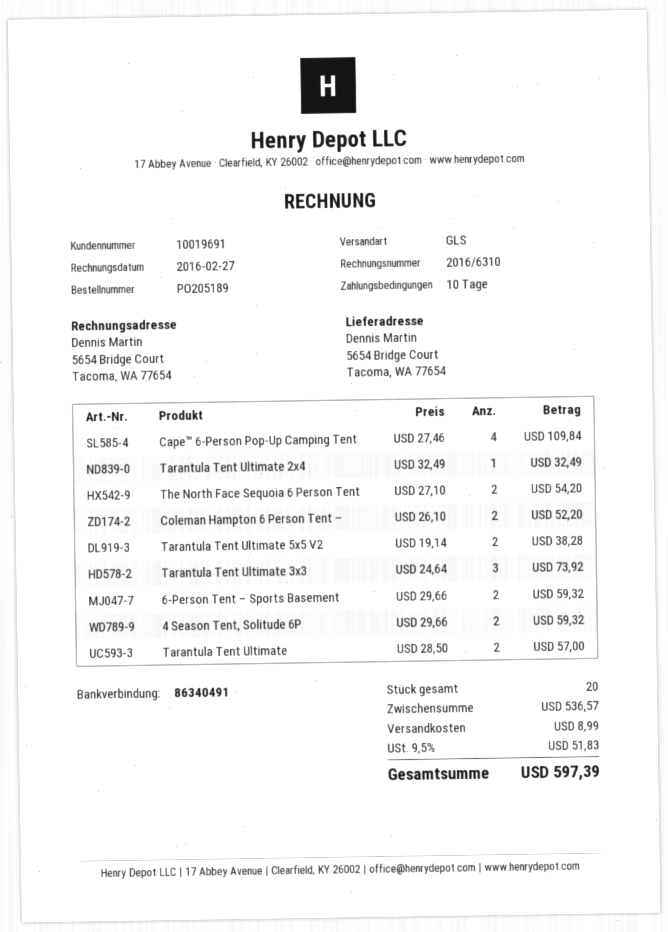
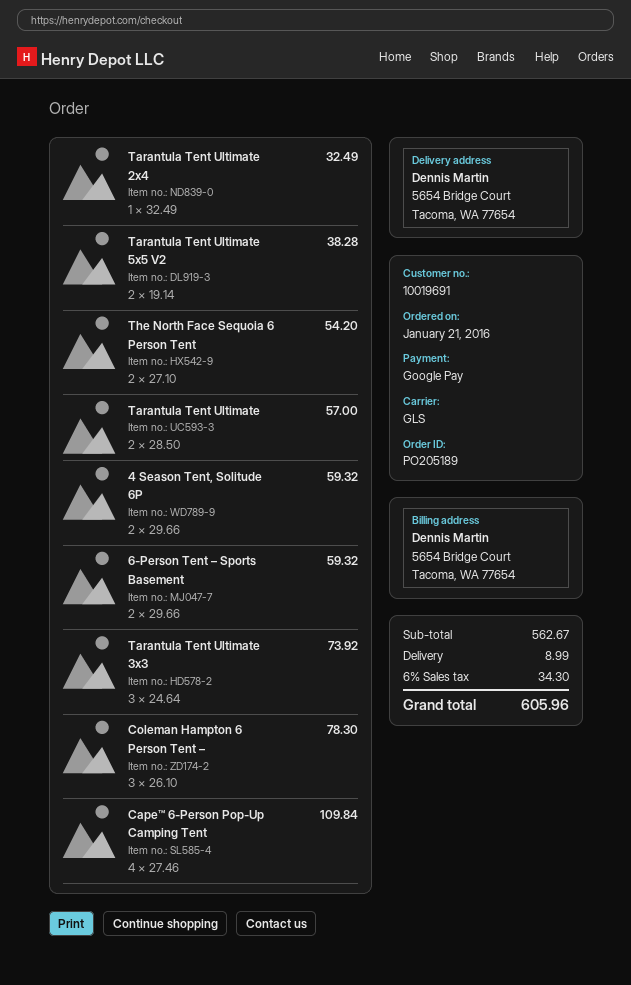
Coleman Hampton 6 Person Tent –: 2 x 26.10 = 52.20 -> 3 x 26.10 = 78.30
subtotal: 536.57 -> 562.67
tax: 9.5% = 51.83 -> 6% = 34.30
total: 597.39 -> 605.96

